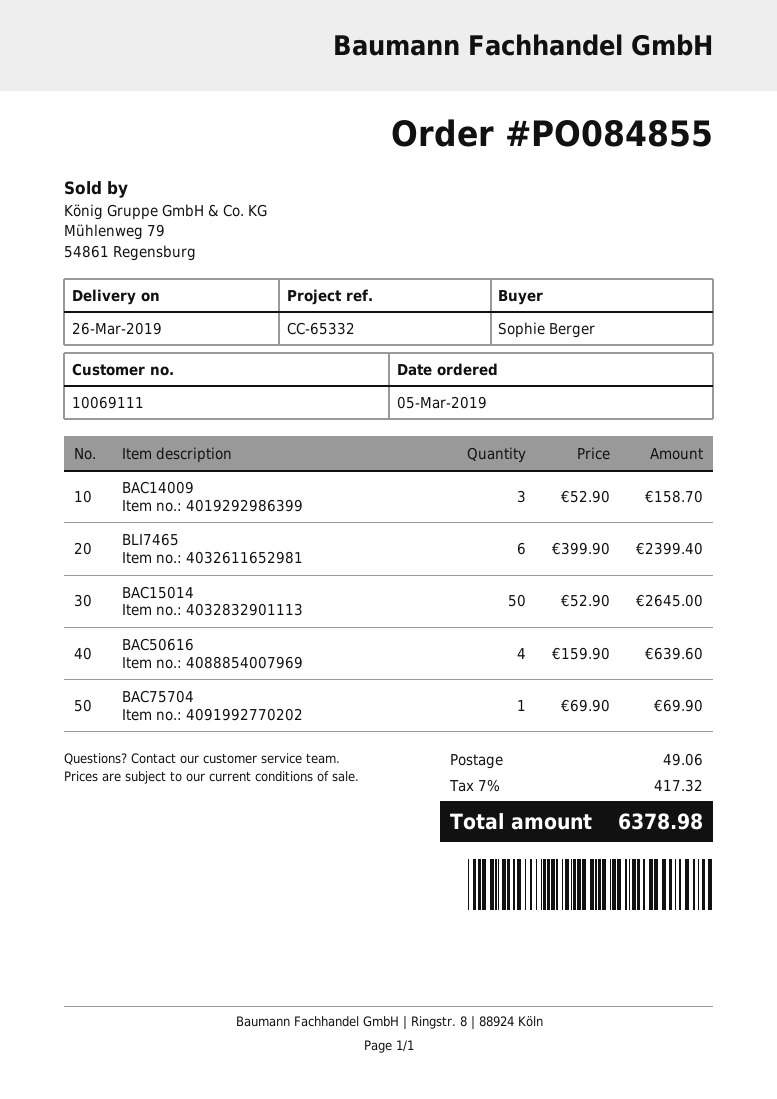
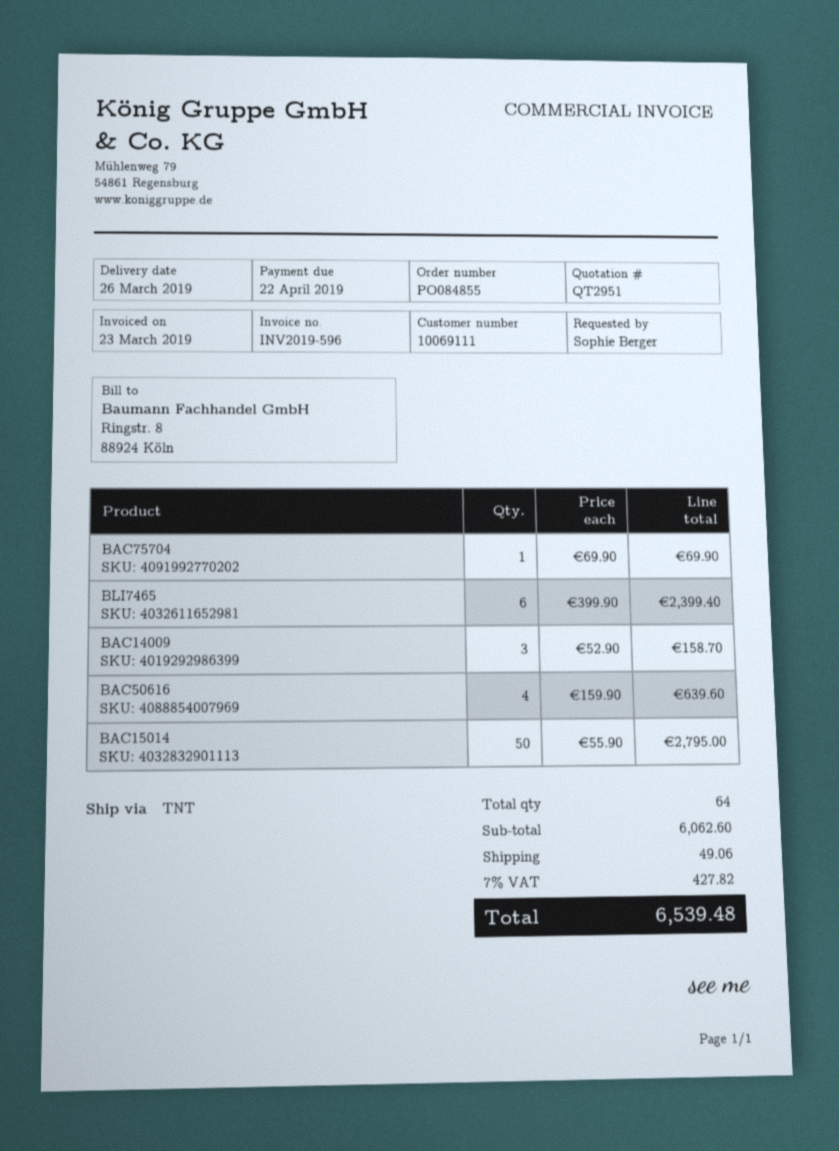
BAC15014: 50 x 52.90 = 2645.00 -> 50 x 55.90 = 2795.00
tax: 7% = 417.32 -> 7% = 427.82
total: 6378.98 -> 6539.48

